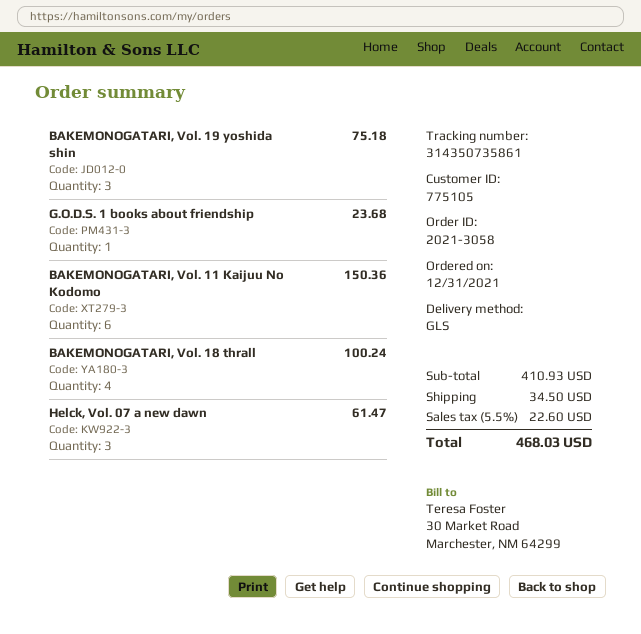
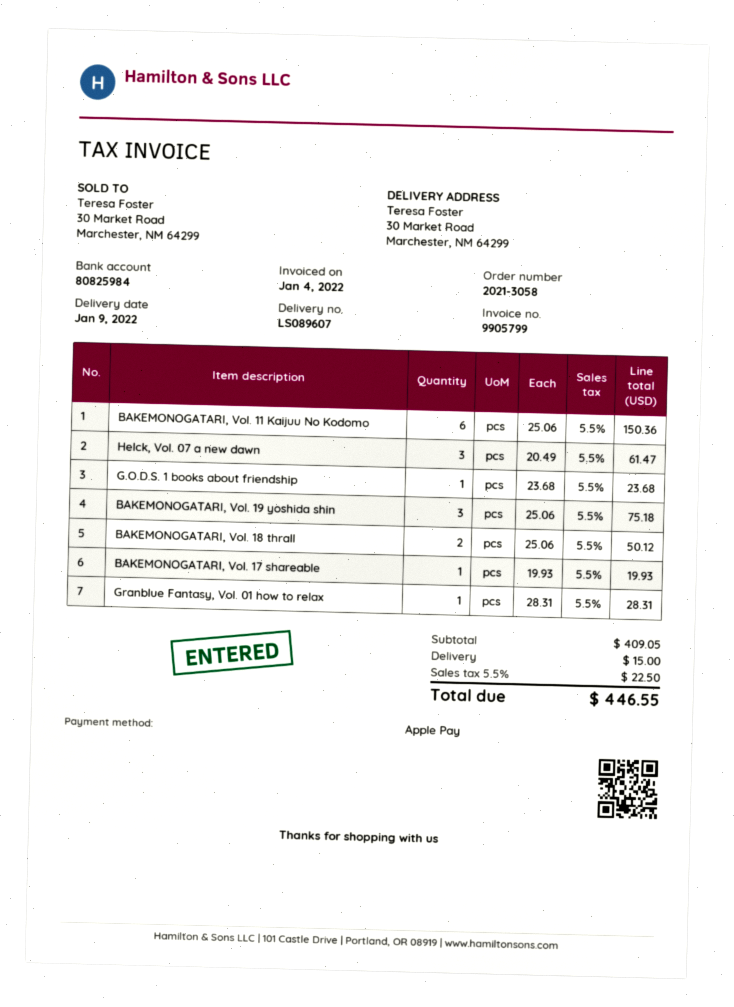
BAKEMONOGATARI, Vol. 18 thrall: 4 for 100.24 -> 2 for 50.12
BAKEMONOGATARI, Vol. 17 shareable: none -> 1 for 19.93
Granblue Fantasy, Vol. 01 how to relax: none -> 1 for 28.31
subtotal: 410.93 -> 409.05
shipping: 34.50 -> 15.00
tax: 5.5% = 22.60 -> 5.5% = 22.50
total: 468.03 -> 446.55

